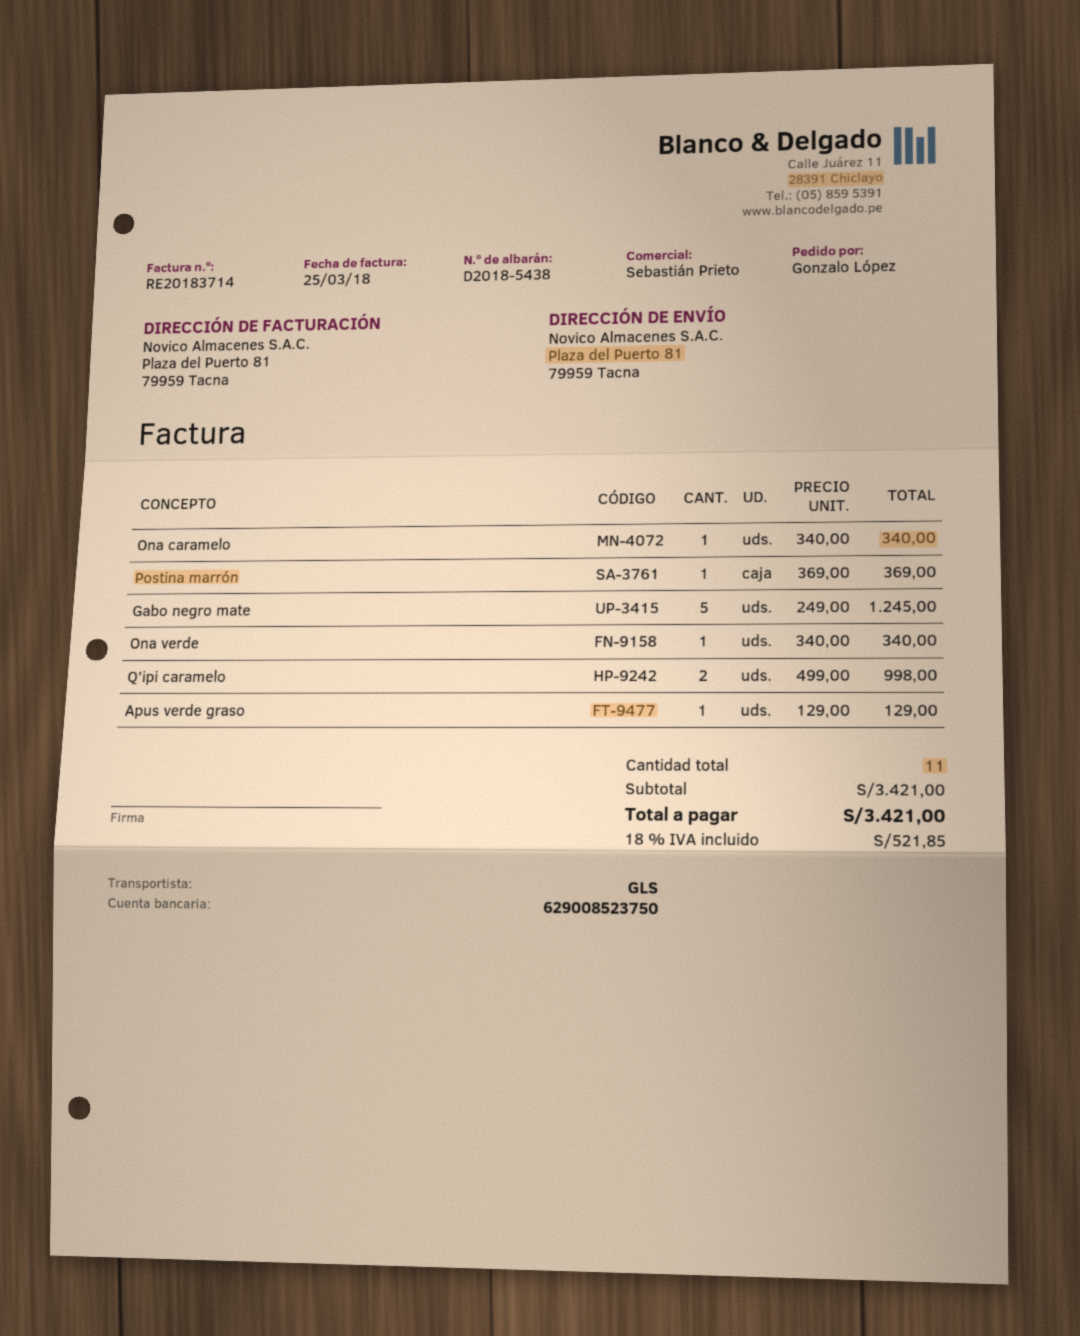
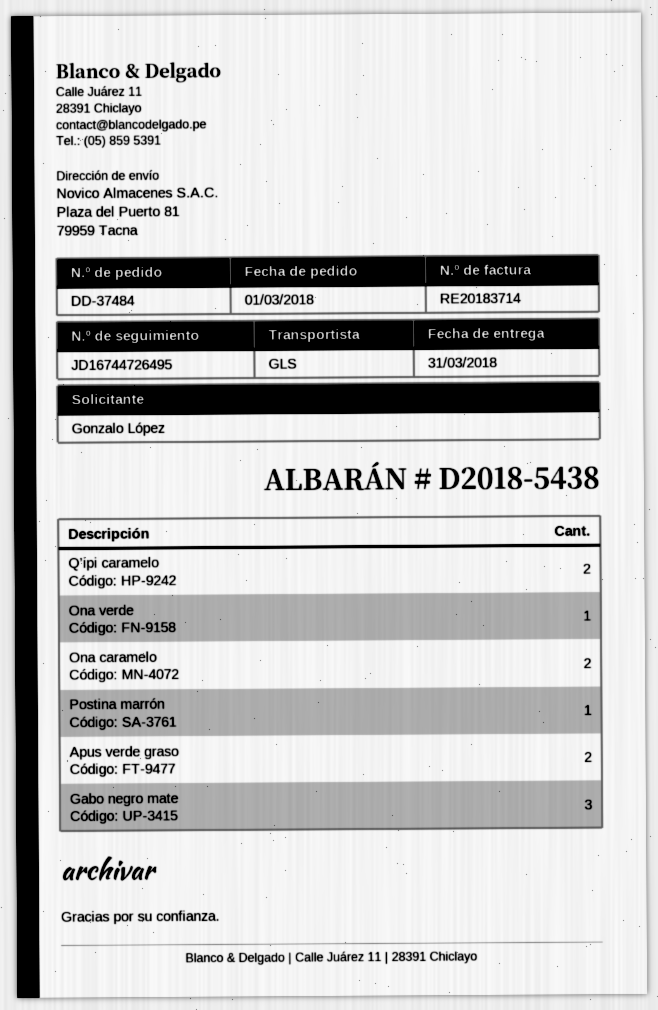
Ona caramelo: 1 -> 2
Gabo negro mate: 5 -> 3
Apus verde graso: 1 -> 2

